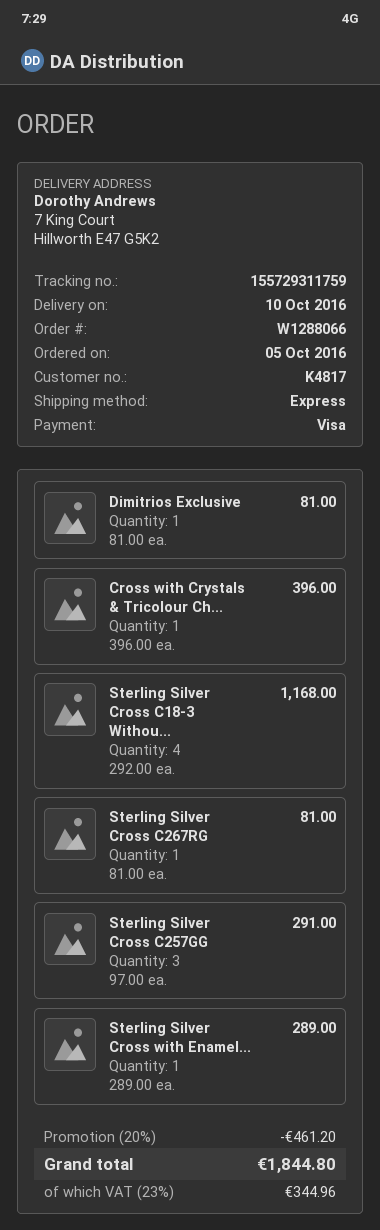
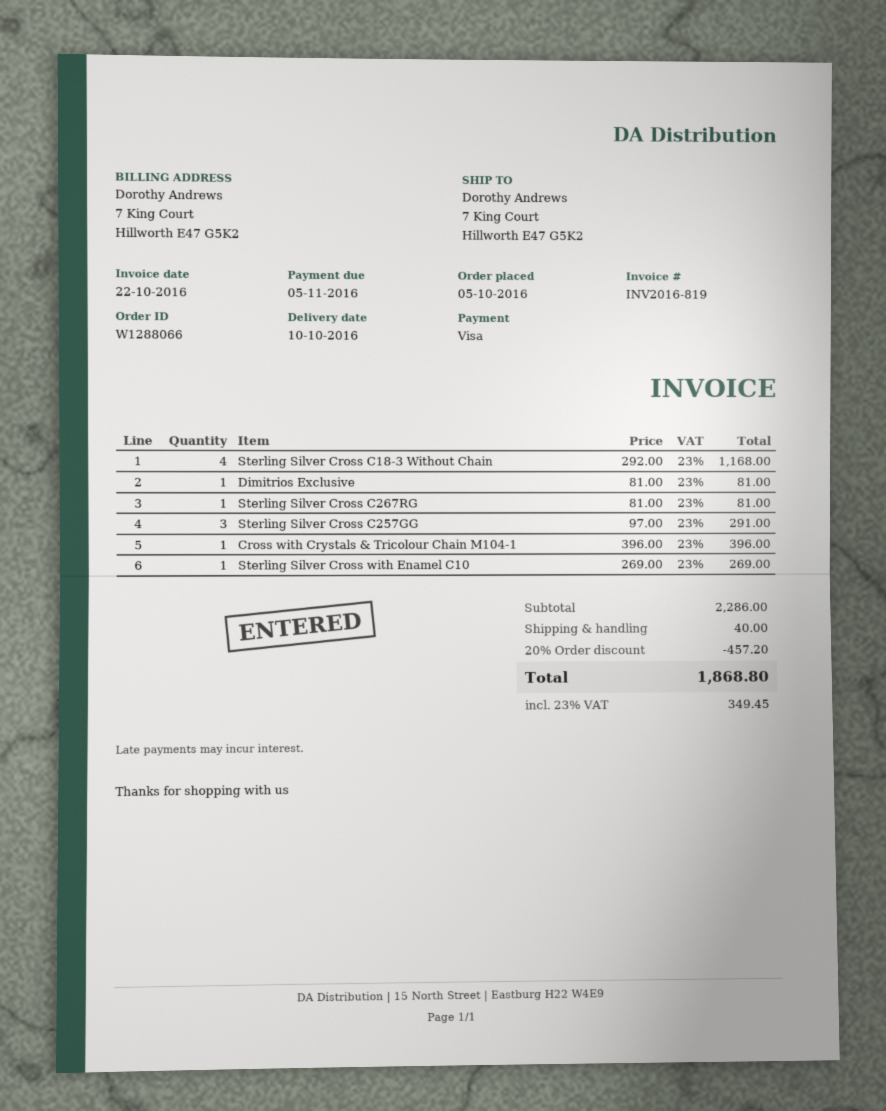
Sterling Silver Cross with Enamel...: 1 x 289.00 = 289.00 -> 1 x 269.00 = 269.00
discount: 20% = 461.20 -> 20% = 457.20
shipping: none -> 40.00
tax: 23% = 344.96 -> 23% = 349.45
total: 1844.80 -> 1868.80

